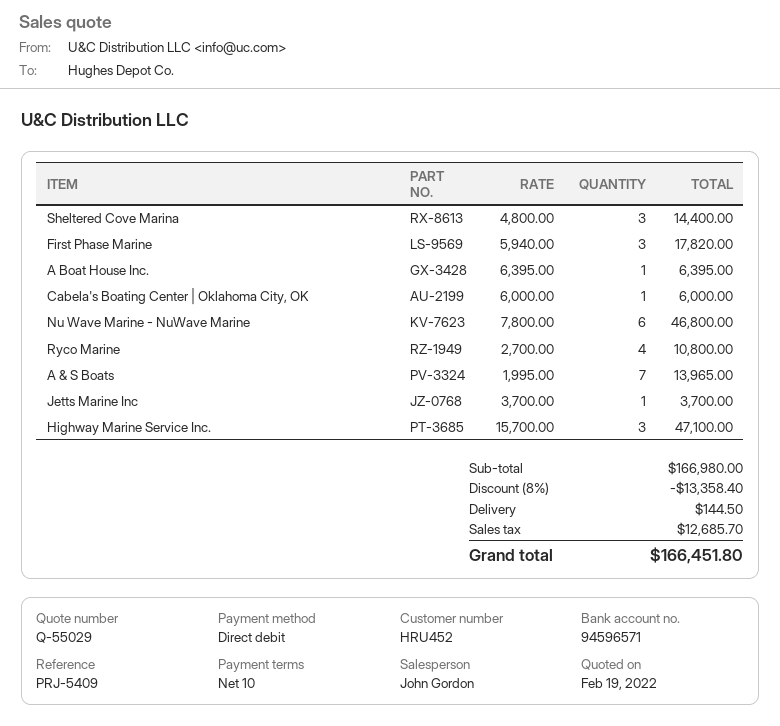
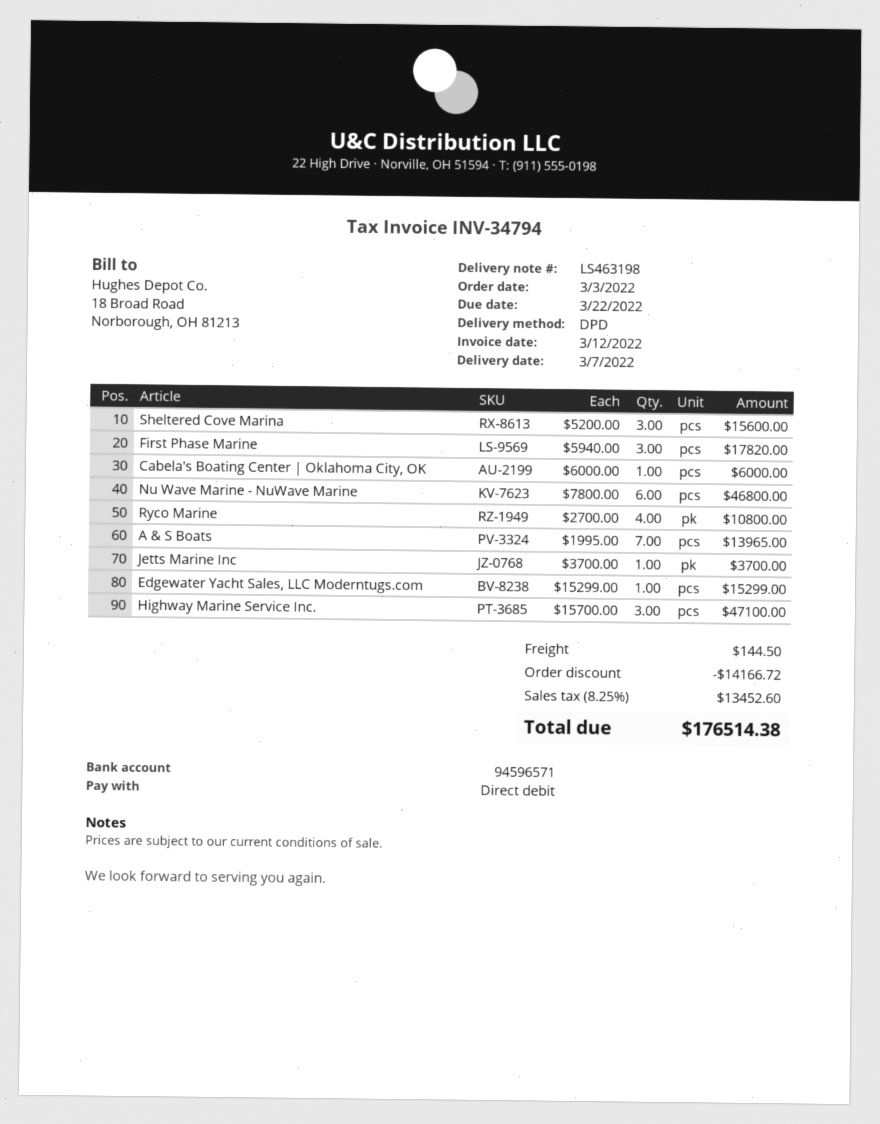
Sheltered Cove Marina: 3 x 4800.00 = 14400.00 -> 3 x 5200.00 = 15600.00
A Boat House Inc.: 1 x 6395.00 = 6395.00 -> none
Edgewater Yacht Sales, LLC Moderntugs.com: none -> 1 x 15299.00 = 15299.00
discount: 13358.40 -> 14166.72
tax: 12685.70 -> 13452.60
total: 166451.80 -> 176514.38

